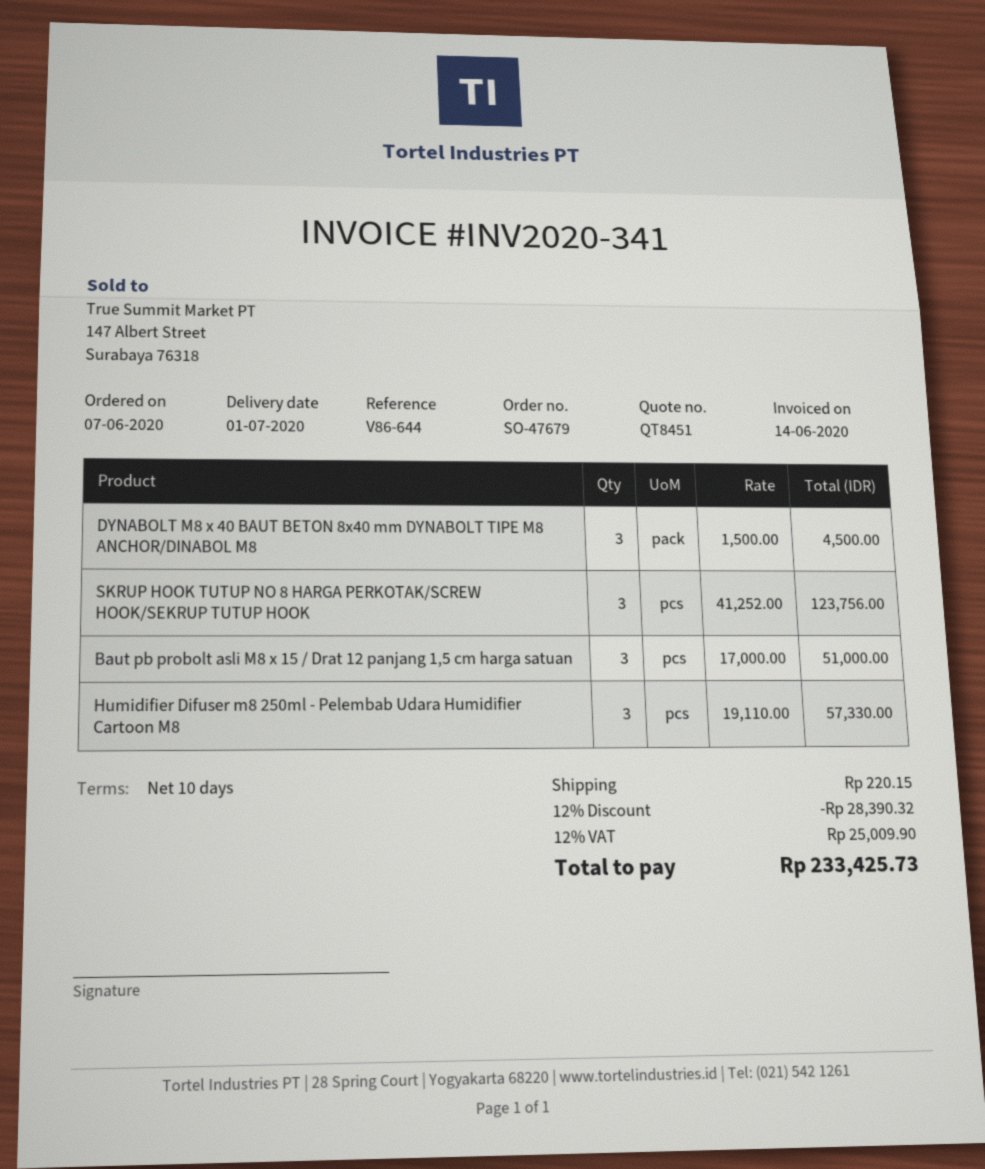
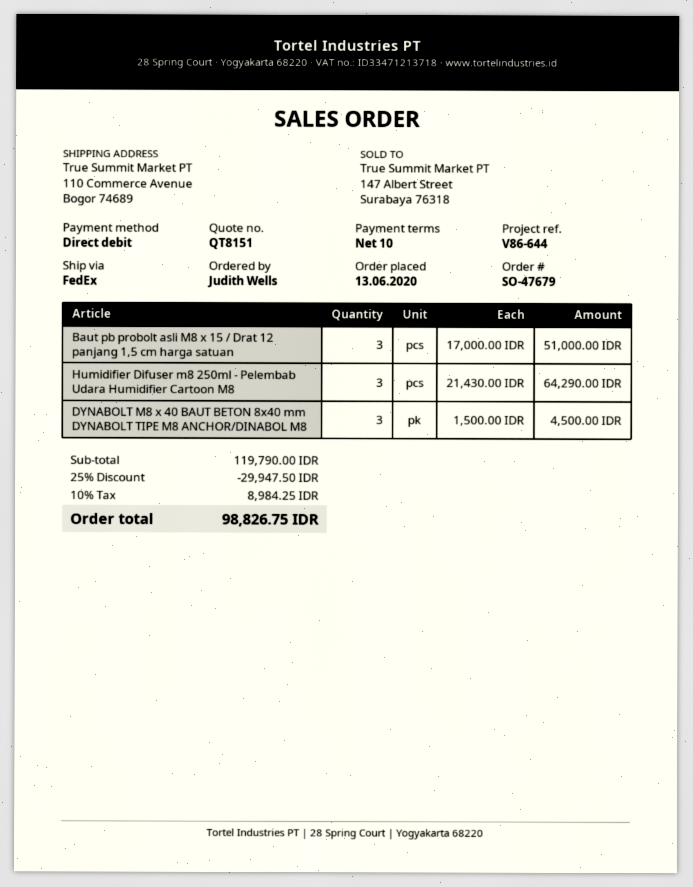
quote number: QT8451 -> QT8151
order date: 2020-06-07 -> 2020-06-13
SKRUP HOOK TUTUP NO 8 HARGA PERKOTAK/SCREW HOOK/SEKRUP TUTUP HOOK: 3 x 41252.00 = 123756.00 -> none
Humidifier Difuser m8 250ml - Pelembab Udara Humidifier Cartoon M8: 3 x 19110.00 = 57330.00 -> 3 x 21430.00 = 64290.00
discount: 12% = 28390.32 -> 25% = 29947.50
shipping: 220.15 -> none
tax: 12% = 25009.90 -> 10% = 8984.25
total: 233425.73 -> 98826.75

